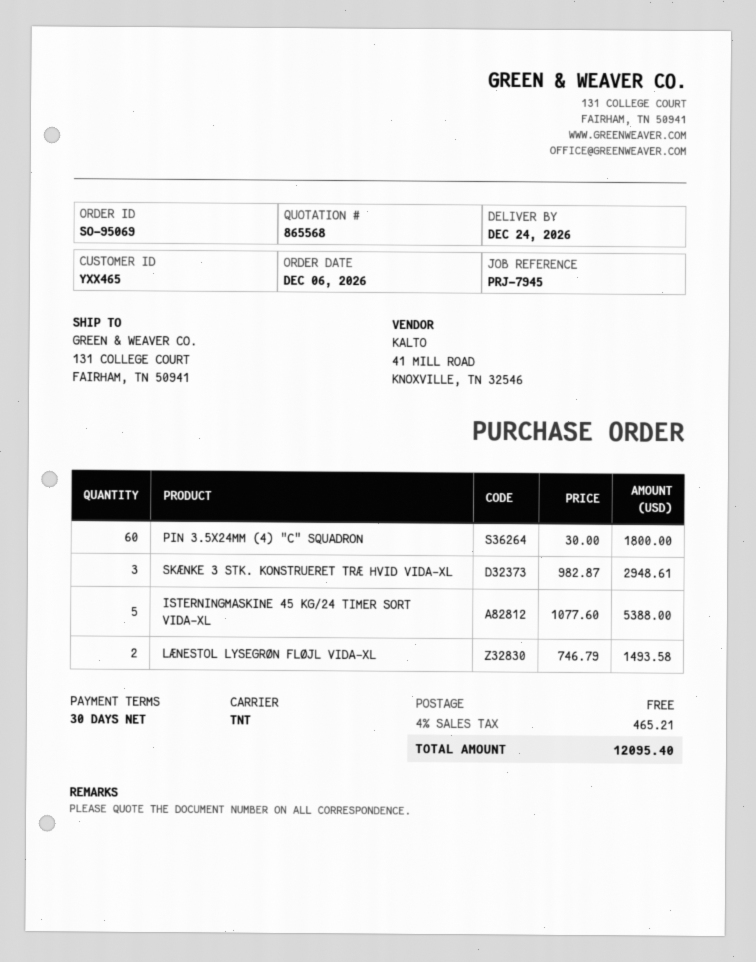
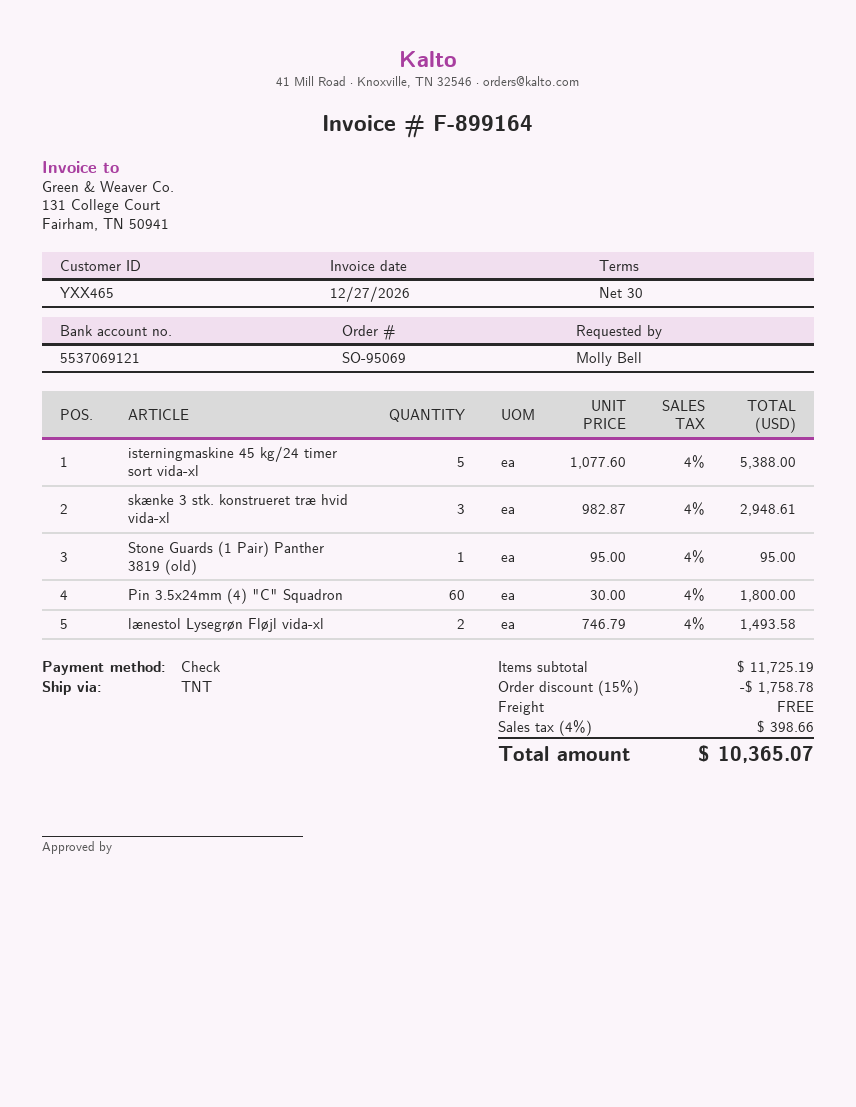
Stone Guards (1 Pair) Panther 3819 (old): none -> 1 x 95.00 = 95.00
discount: none -> 15% = 1758.78
tax: 4% = 465.21 -> 4% = 398.66
total: 12095.40 -> 10365.07

